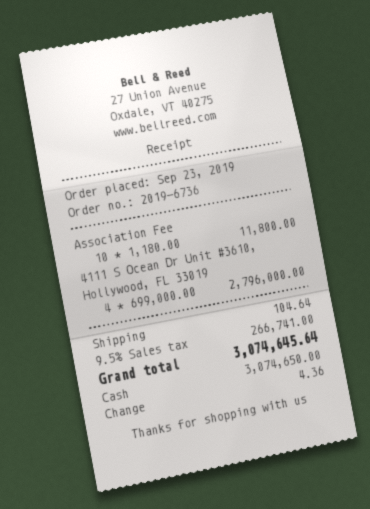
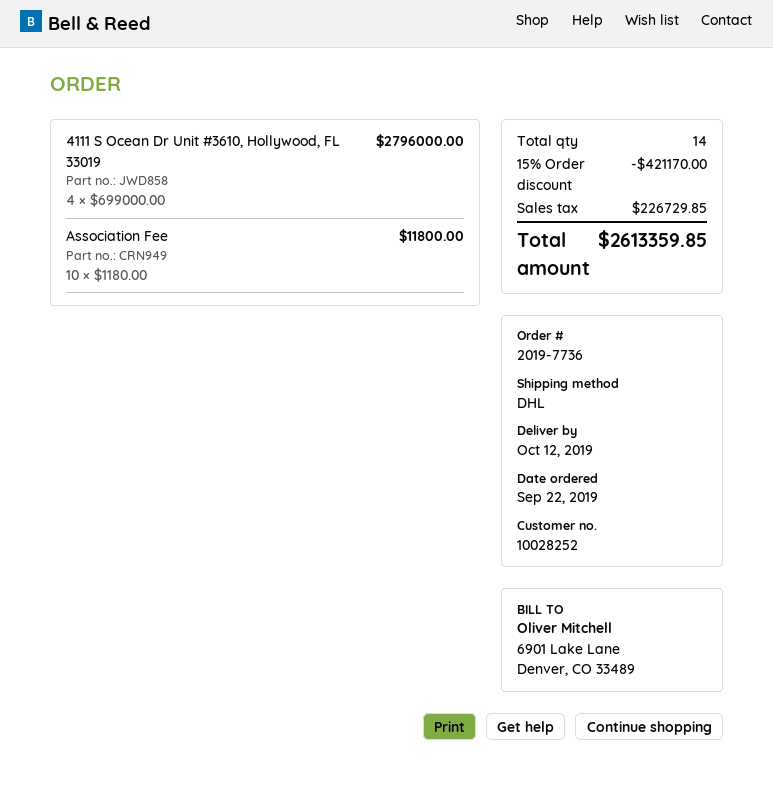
order number: 2019-6736 -> 2019-7736
order date: 2019-09-23 -> 2019-09-22
discount: none -> 15% = 421170.00
shipping: 104.64 -> none
tax: 266741.00 -> 226729.85
total: 3074645.64 -> 2613359.85

